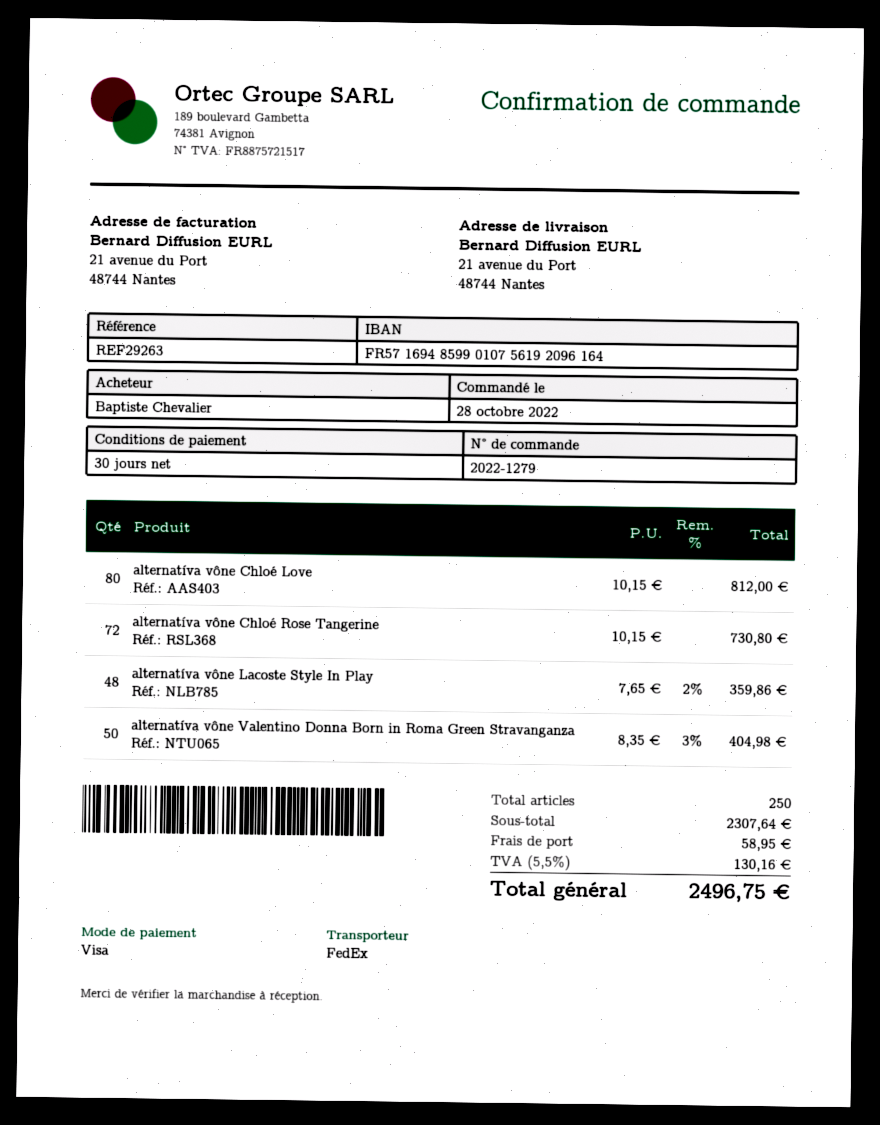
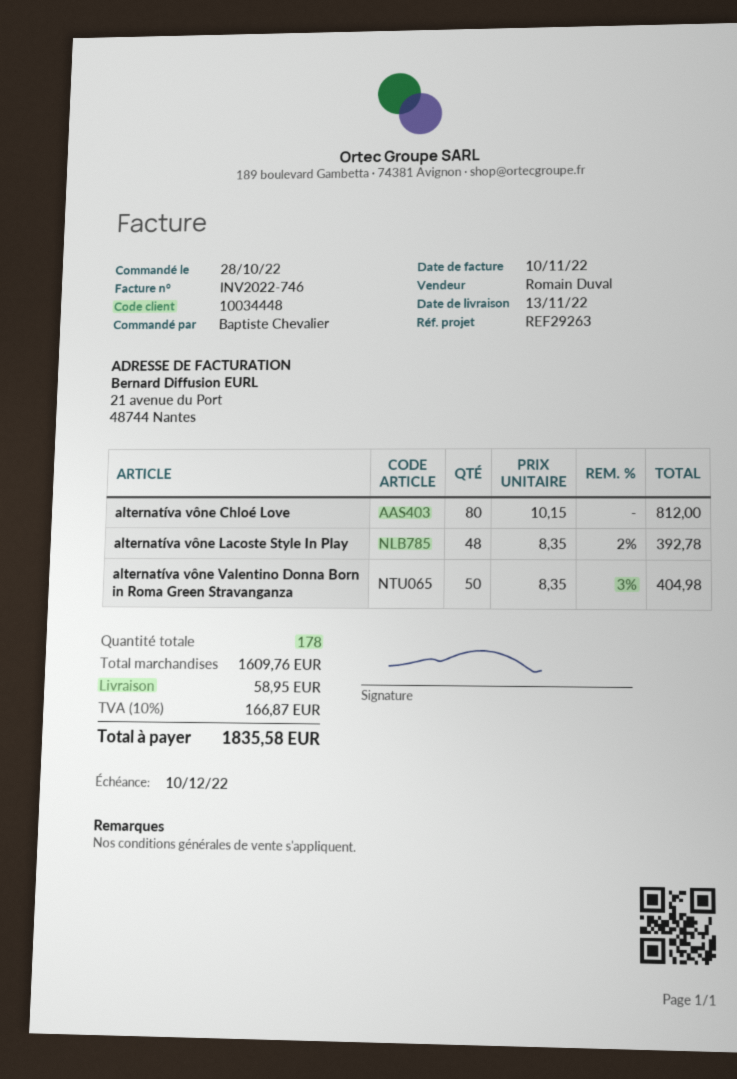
alternatíva vône Chloé Rose Tangerine: 72 x 10.15 = 730.80 -> none
alternatíva vône Lacoste Style In Play: 48 x 7.65 - 2% = 359.86 -> 48 x 8.35 - 2% = 392.78
total quantity: 250 -> 178
subtotal: 2307.64 -> 1609.76
tax: 5.5% = 130.16 -> 10% = 166.87
total: 2496.75 -> 1835.58

